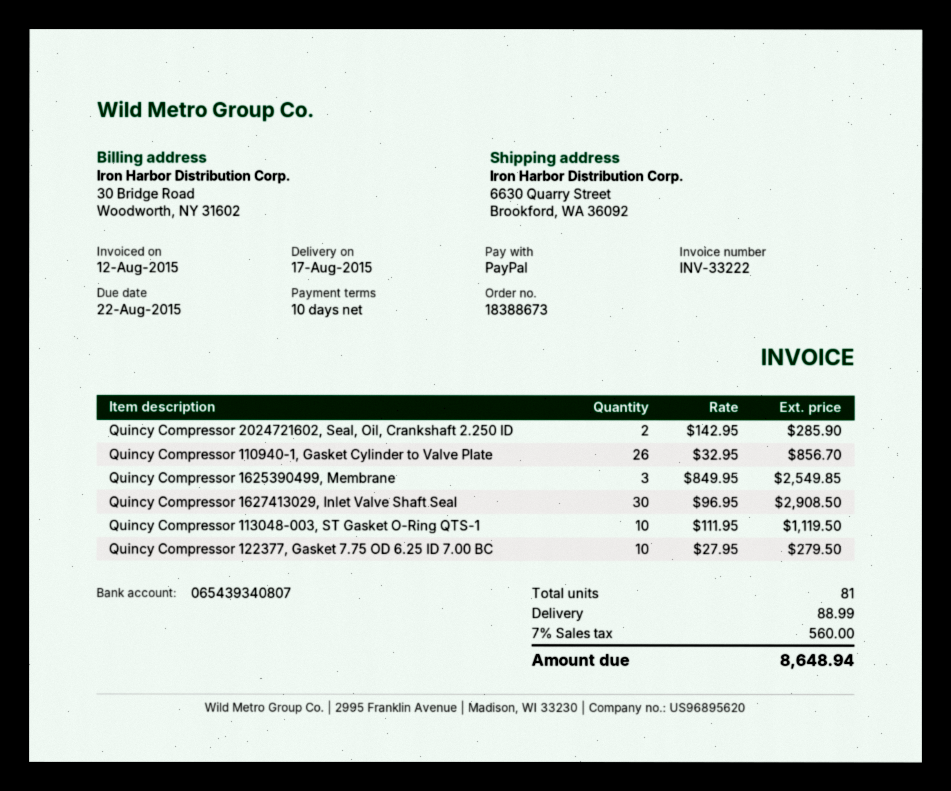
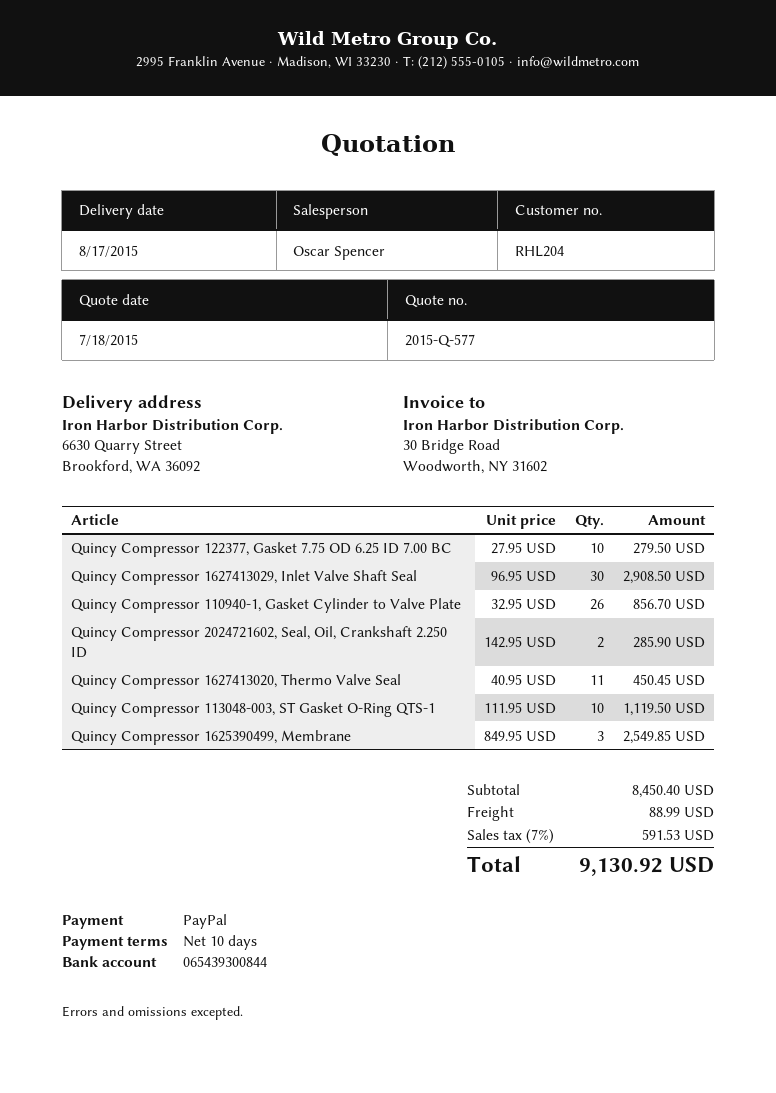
bank account: 065439340807 -> 065439300844
Quincy Compressor 1627413020, Thermo Valve Seal: none -> 11 x 40.95 = 450.45
tax: 7% = 560.00 -> 7% = 591.53
total: 8648.94 -> 9130.92

